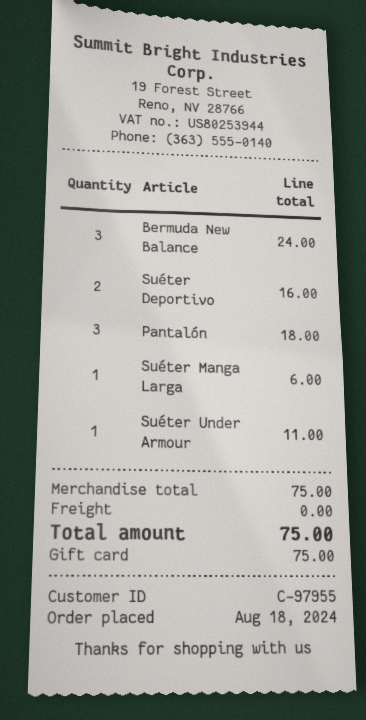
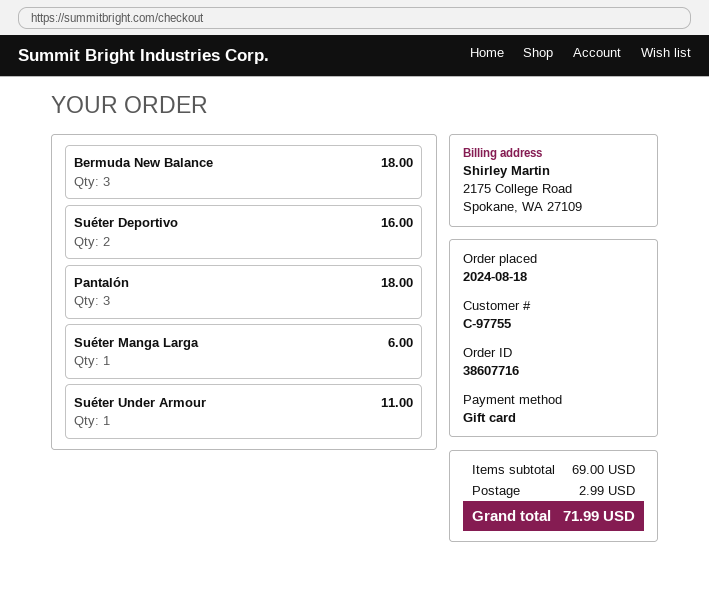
customer number: C-97955 -> C-97755
Bermuda New Balance: 3 for 24.00 -> 3 for 18.00
subtotal: 75.00 -> 69.00
shipping: 0.00 -> 2.99
total: 75.00 -> 71.99

